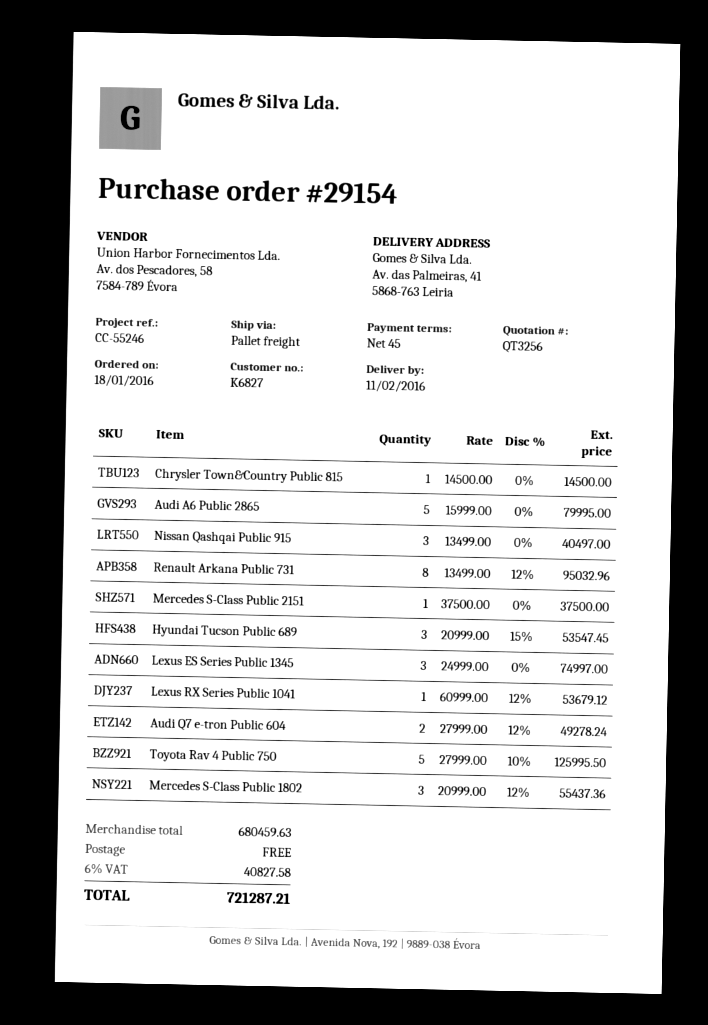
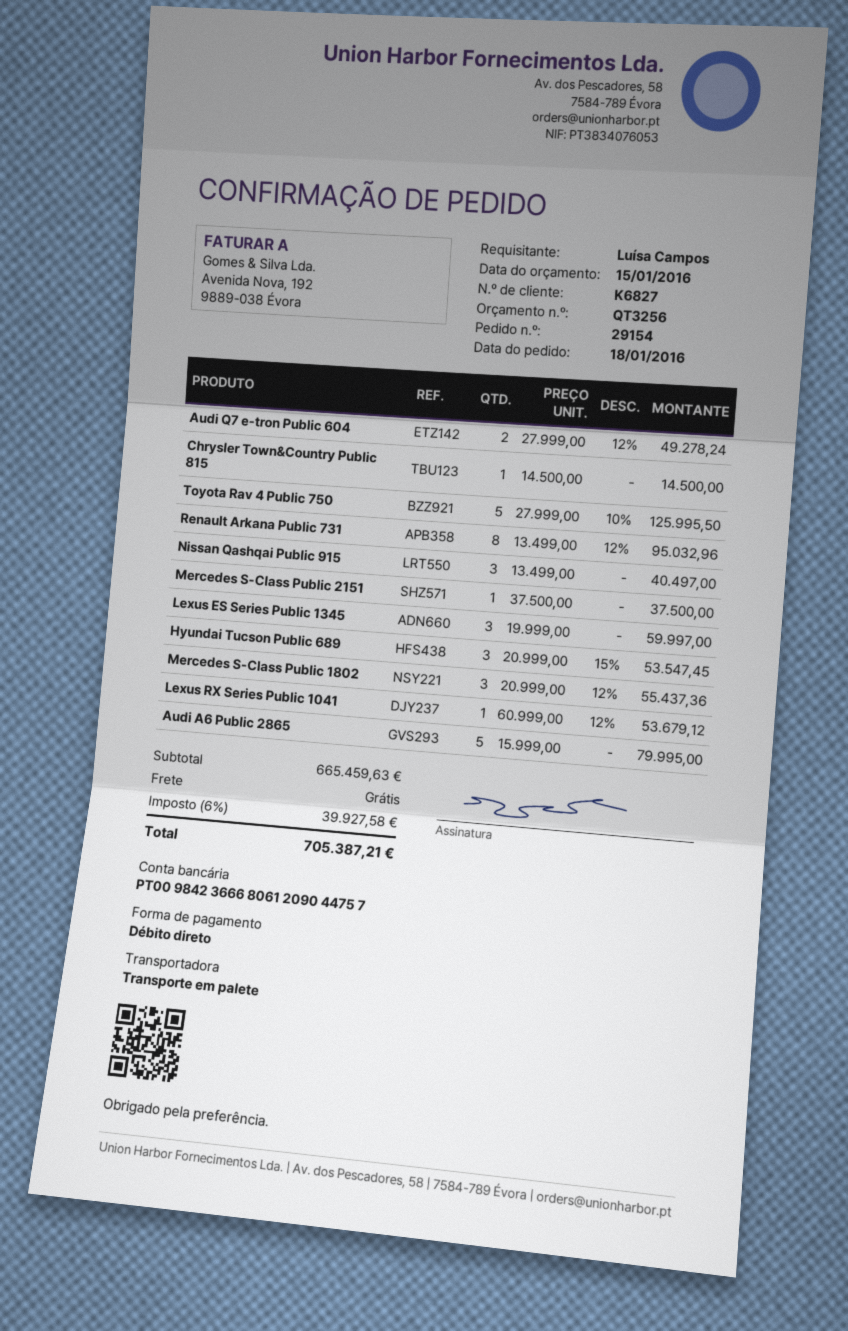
Lexus ES Series Public 1345: 3 x 24999.00 = 74997.00 -> 3 x 19999.00 = 59997.00
subtotal: 680459.63 -> 665459.63
tax: 6% = 40827.58 -> 6% = 39927.58
total: 721287.21 -> 705387.21

